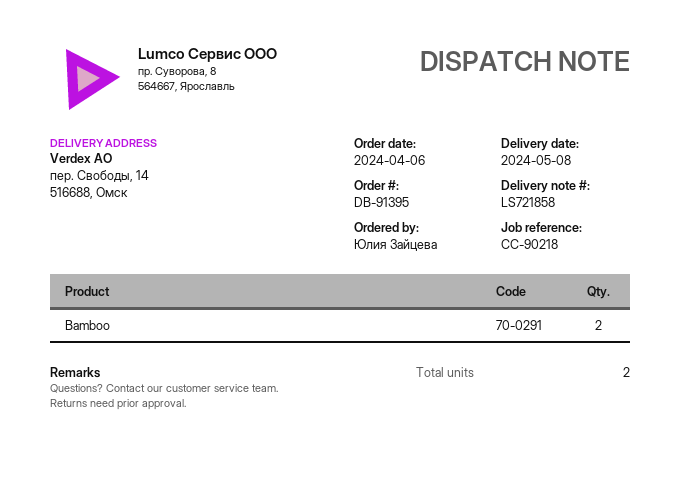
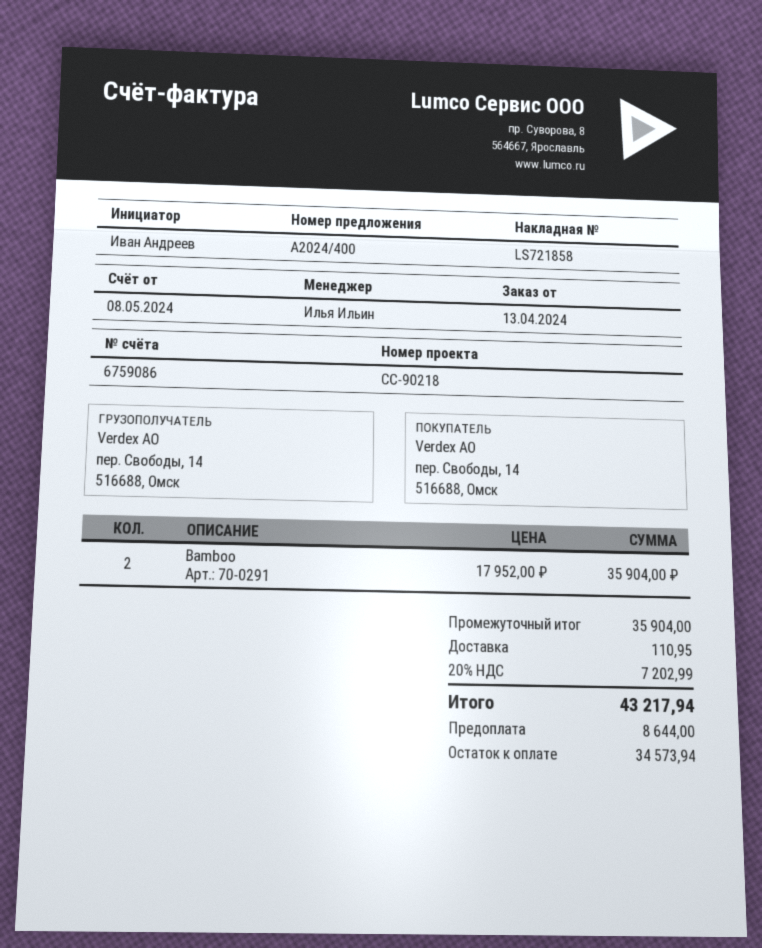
order date: 2024-04-06 -> 2024-04-13
ordered by: Юлия Зайцева -> Иван Андреев

